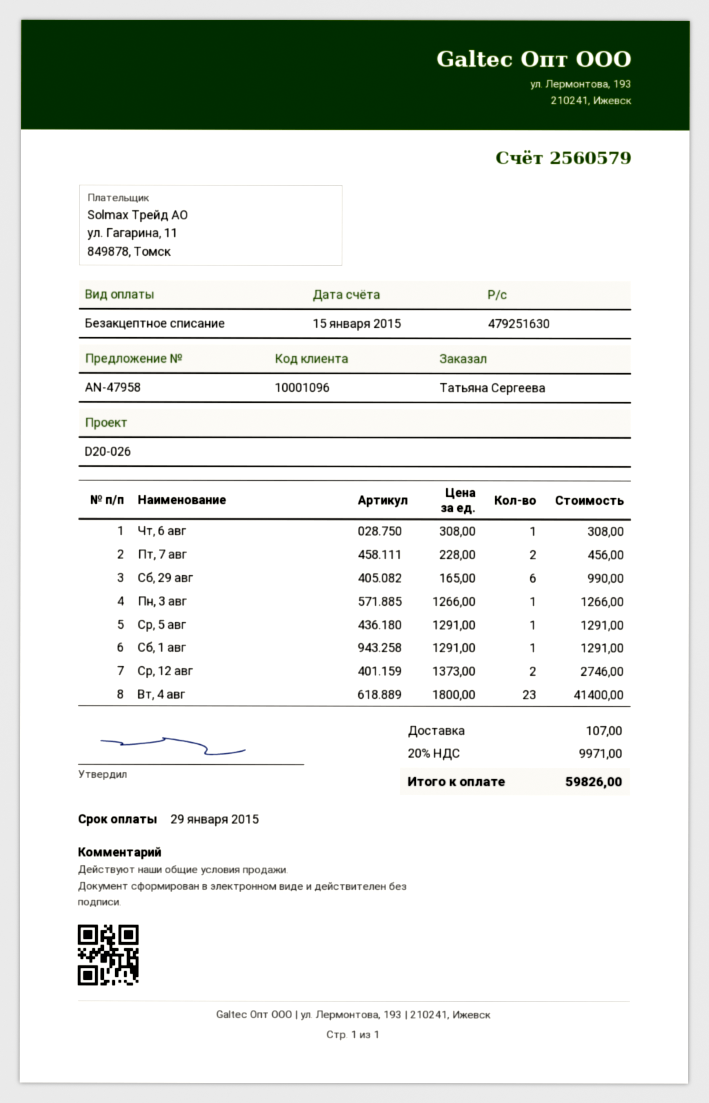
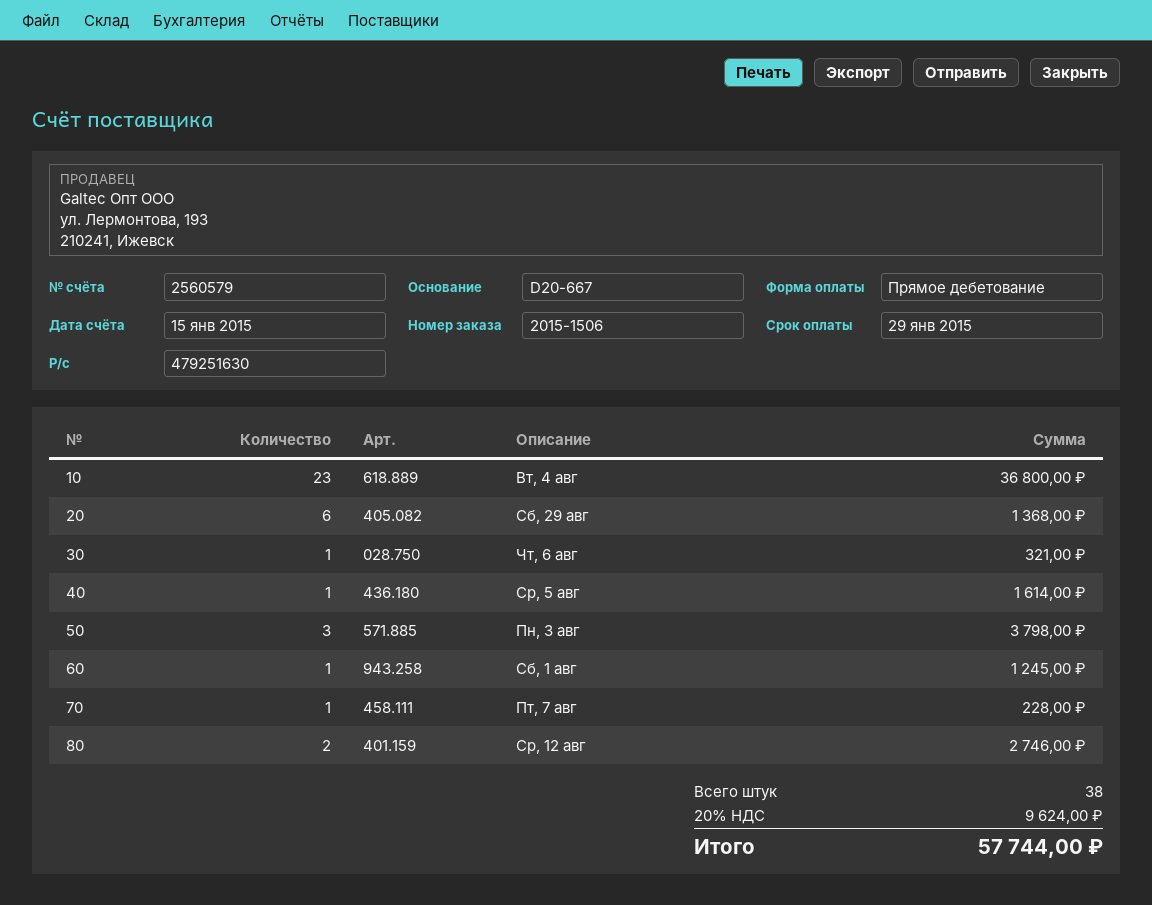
reference: D20-026 -> D20-667
Чт, 6 авг: 1 for 308.00 -> 1 for 321.00
Пт, 7 авг: 2 for 456.00 -> 1 for 228.00
Сб, 29 авг: 6 for 990.00 -> 6 for 1368.00
Пн, 3 авг: 1 for 1266.00 -> 3 for 3798.00
Ср, 5 авг: 1 for 1291.00 -> 1 for 1614.00
Сб, 1 авг: 1 for 1291.00 -> 1 for 1245.00
Вт, 4 авг: 23 for 41400.00 -> 23 for 36800.00
shipping: 107.00 -> none
tax: 20% = 9971.00 -> 20% = 9624.00
total: 59826.00 -> 57744.00

